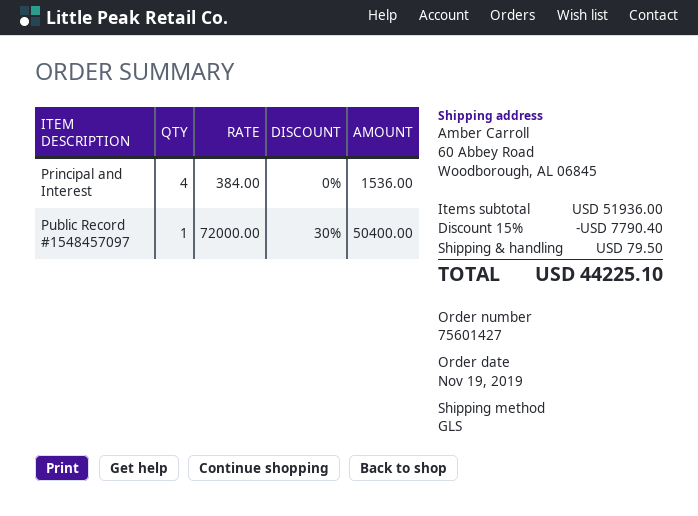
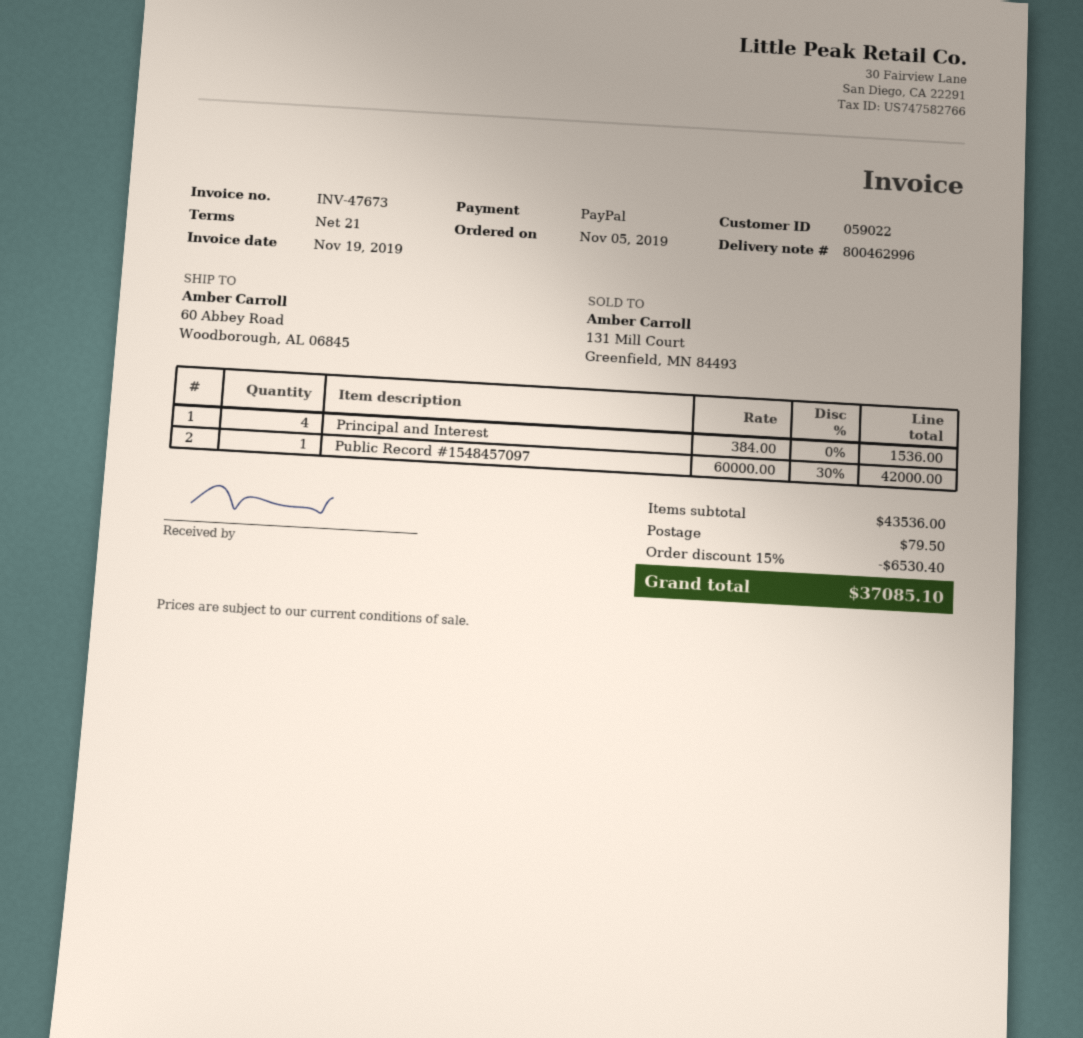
order date: 2019-11-19 -> 2019-11-05
Public Record #1548457097: 1 x 72000.00 - 30% = 50400.00 -> 1 x 60000.00 - 30% = 42000.00
subtotal: 51936.00 -> 43536.00
discount: 15% = 7790.40 -> 15% = 6530.40
total: 44225.10 -> 37085.10

